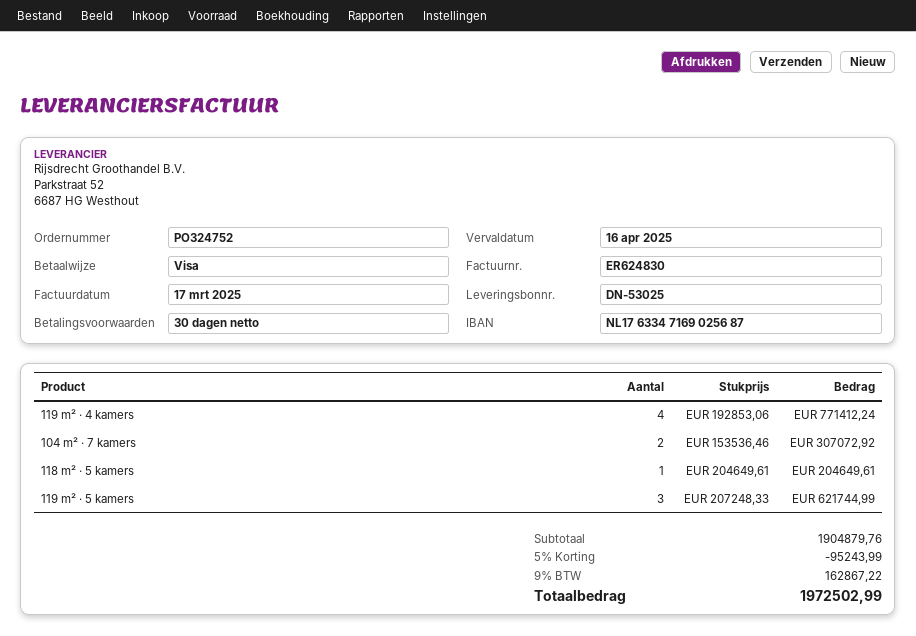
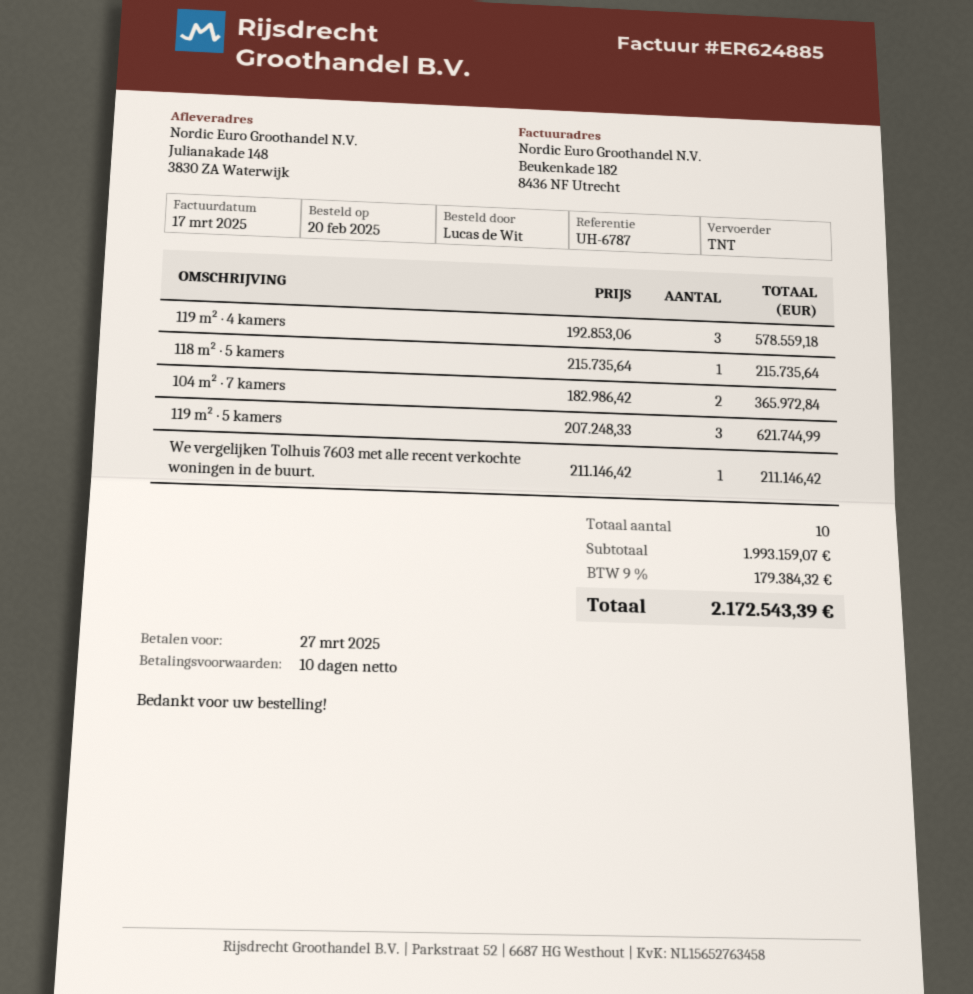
invoice number: ER624830 -> ER624885
payment terms: 30 days -> 10 days
due date: 2025-04-16 -> 2025-03-27
119 m² · 4 kamers: 4 x 192853.06 = 771412.24 -> 3 x 192853.06 = 578559.18
104 m² · 7 kamers: 2 x 153536.46 = 307072.92 -> 2 x 182986.42 = 365972.84
118 m² · 5 kamers: 1 x 204649.61 = 204649.61 -> 1 x 215735.64 = 215735.64
We vergelijken Tolhuis 7603 met alle recent verkochte woningen in de buurt.: none -> 1 x 211146.42 = 211146.42
subtotal: 1904879.76 -> 1993159.07
discount: 5% = 95243.99 -> none
tax: 9% = 162867.22 -> 9% = 179384.32
total: 1972502.99 -> 2172543.39

